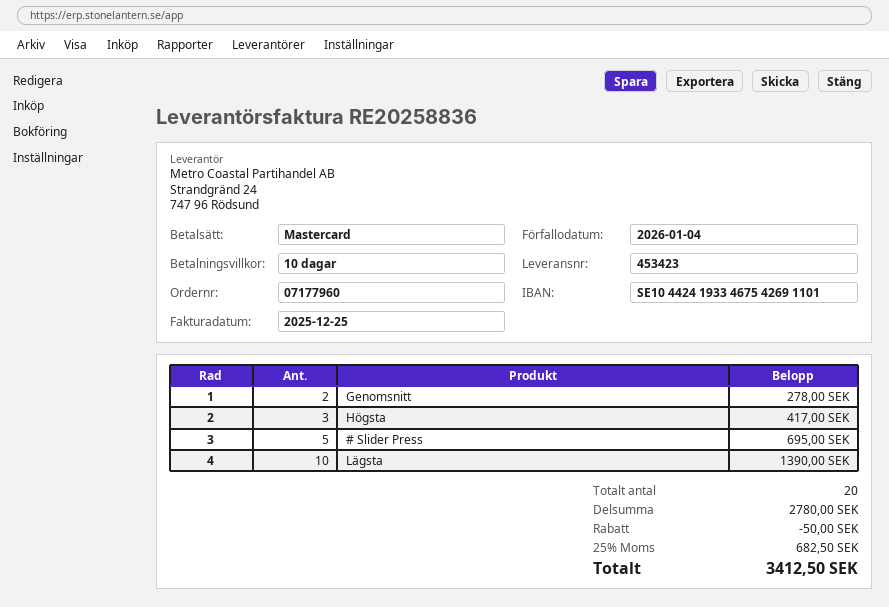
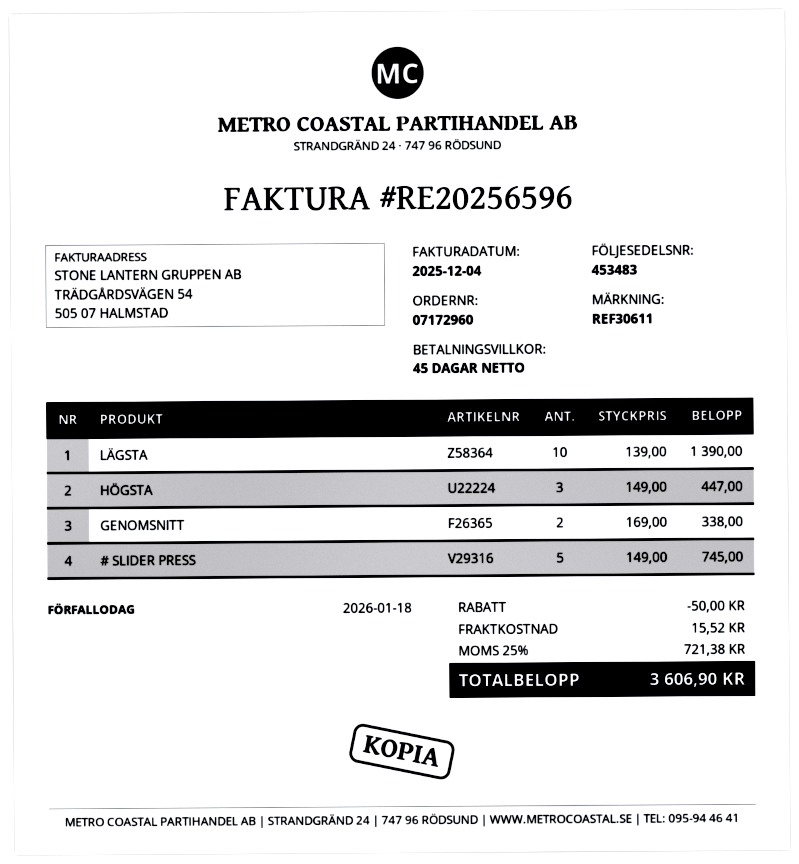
order number: 07177960 -> 07172960
delivery note number: 453423 -> 453483
invoice number: RE20258836 -> RE20256596
invoice date: 2025-12-25 -> 2025-12-04
payment terms: 10 days -> 45 days
due date: 2026-01-04 -> 2026-01-18
Genomsnitt: 2 for 278.00 -> 2 for 338.00
Högsta: 3 for 417.00 -> 3 for 447.00
# Slider Press: 5 for 695.00 -> 5 for 745.00
shipping: none -> 15.52
tax: 25% = 682.50 -> 25% = 721.38
total: 3412.50 -> 3606.90

